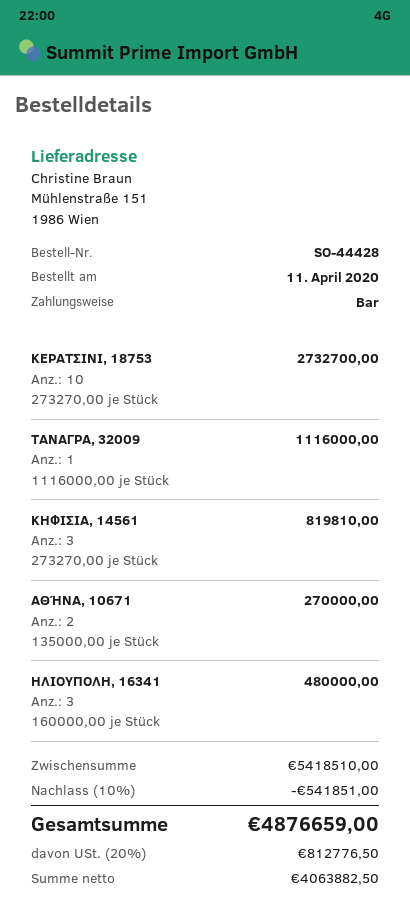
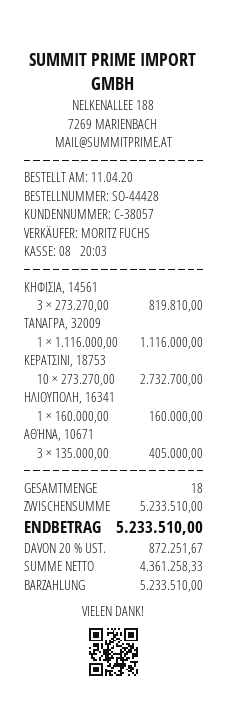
ΑΘΉΝΑ, 10671: 2 x 135000.00 = 270000.00 -> 3 x 135000.00 = 405000.00
ΗΛΙΟΥΠΟΛΗ, 16341: 3 x 160000.00 = 480000.00 -> 1 x 160000.00 = 160000.00
subtotal: 5418510.00 -> 5233510.00
discount: 10% = 541851.00 -> none
net: 4063882.50 -> 4361258.33
tax: 20% = 812776.50 -> 20% = 872251.67
total: 4876659.00 -> 5233510.00

